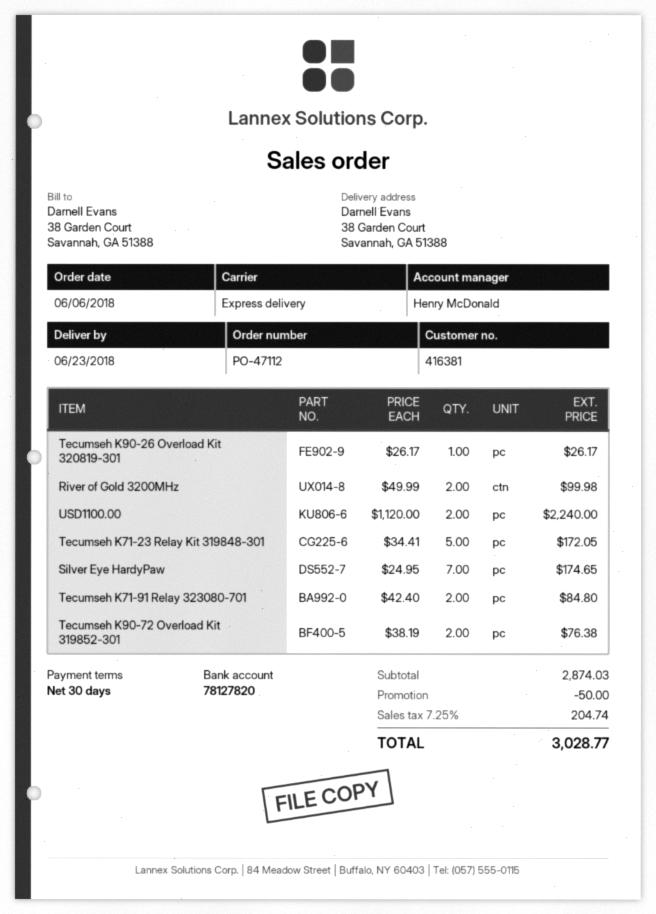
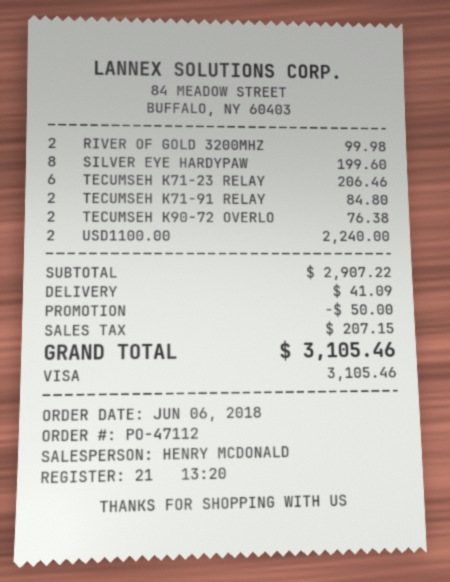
Tecumseh K90-26 Overload Kit 320819-301: 1 for 26.17 -> none
Tecumseh K71-23 Relay Kit 319848-301: 5 for 172.05 -> 6 for 206.46
Silver Eye HardyPaw: 7 for 174.65 -> 8 for 199.60
subtotal: 2874.03 -> 2907.22
shipping: none -> 41.09
tax: 204.74 -> 207.15
total: 3028.77 -> 3105.46

